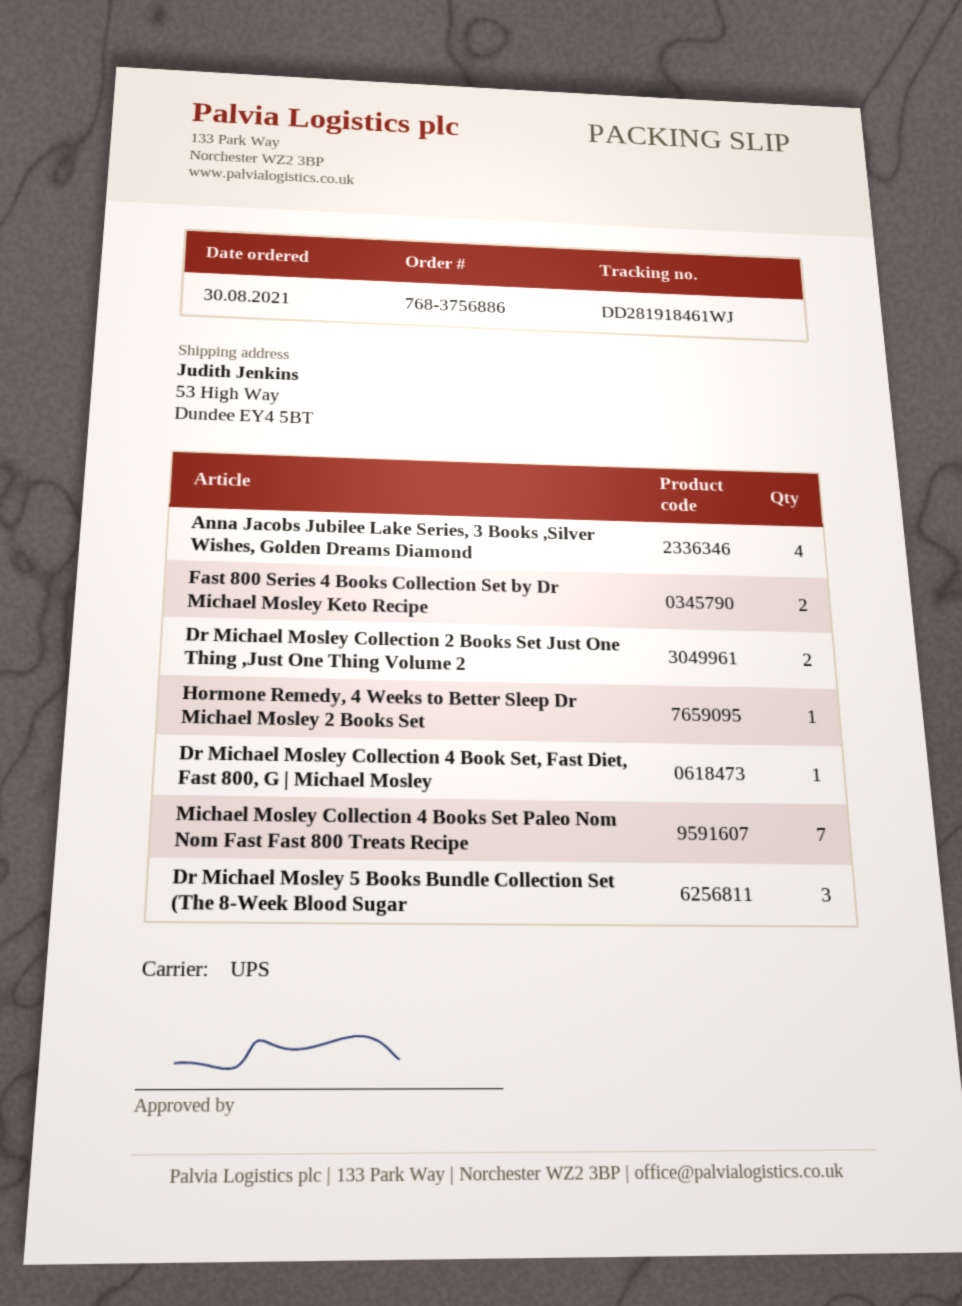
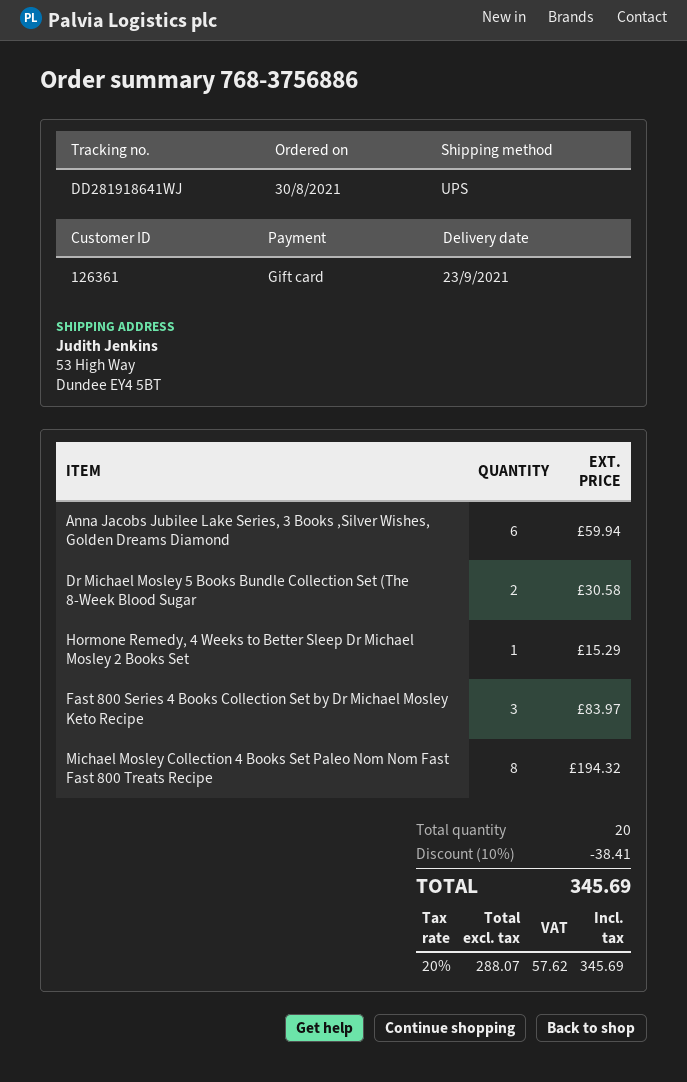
tracking number: DD281918461WJ -> DD281918641WJ
Anna Jacobs Jubilee Lake Series, 3 Books ,Silver Wishes, Golden Dreams Diamond: 4 -> 6
Fast 800 Series 4 Books Collection Set by Dr Michael Mosley Keto Recipe: 2 -> 3
Dr Michael Mosley Collection 2 Books Set Just One Thing ,Just One Thing Volume 2: 2 -> none
Dr Michael Mosley Collection 4 Book Set, Fast Diet, Fast 800, G | Michael Mosley: 1 -> none
Michael Mosley Collection 4 Books Set Paleo Nom Nom Fast Fast 800 Treats Recipe: 7 -> 8
Dr Michael Mosley 5 Books Bundle Collection Set (The 8-Week Blood Sugar: 3 -> 2

